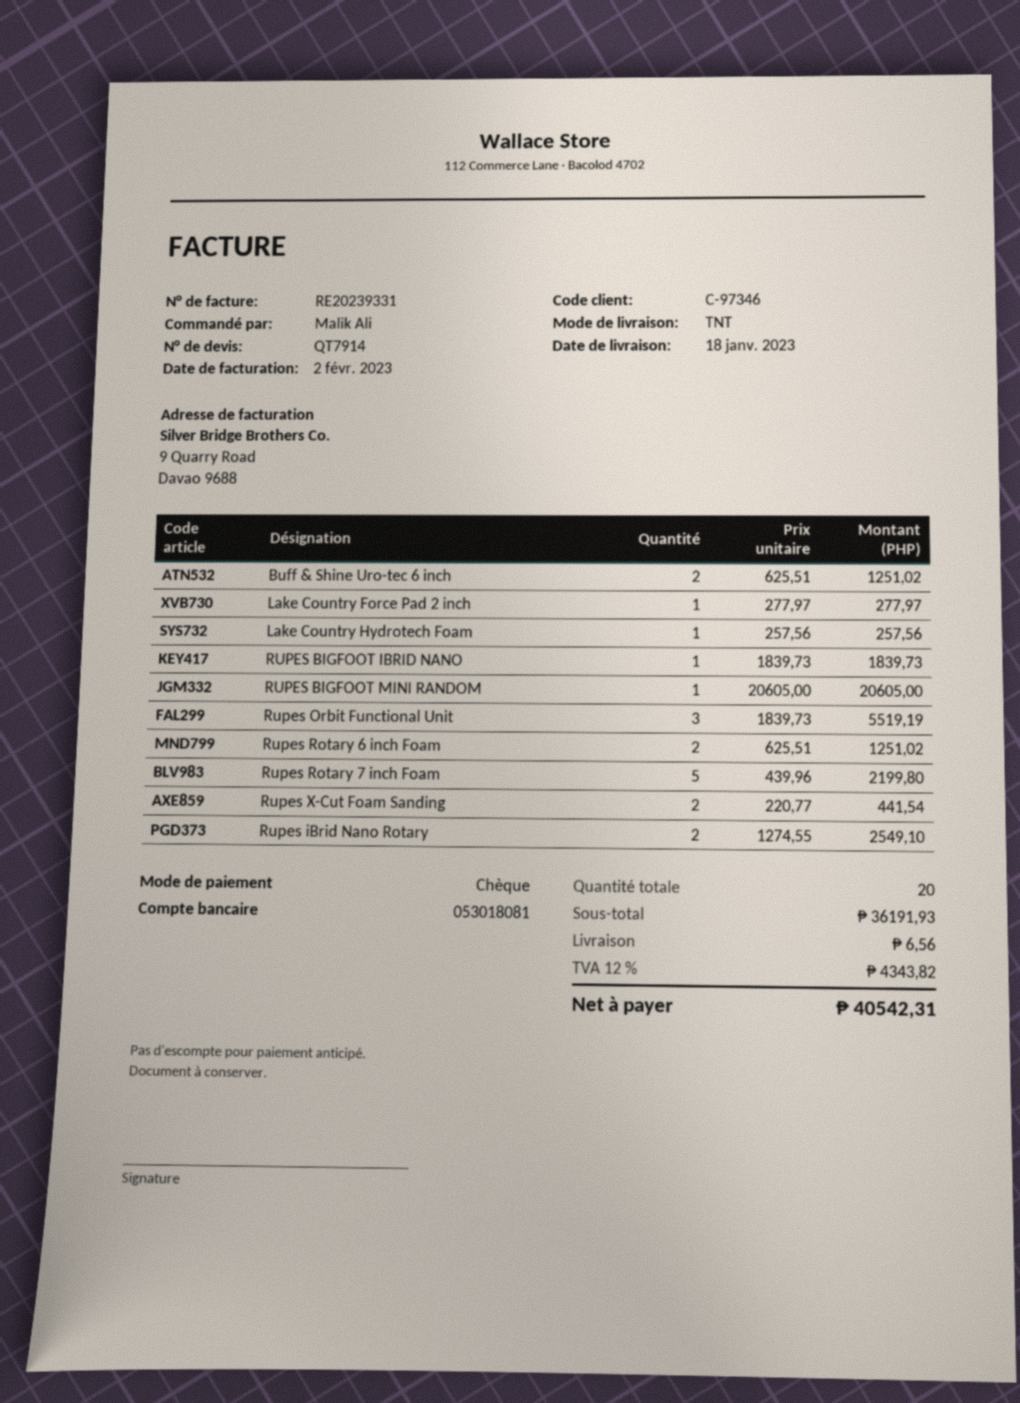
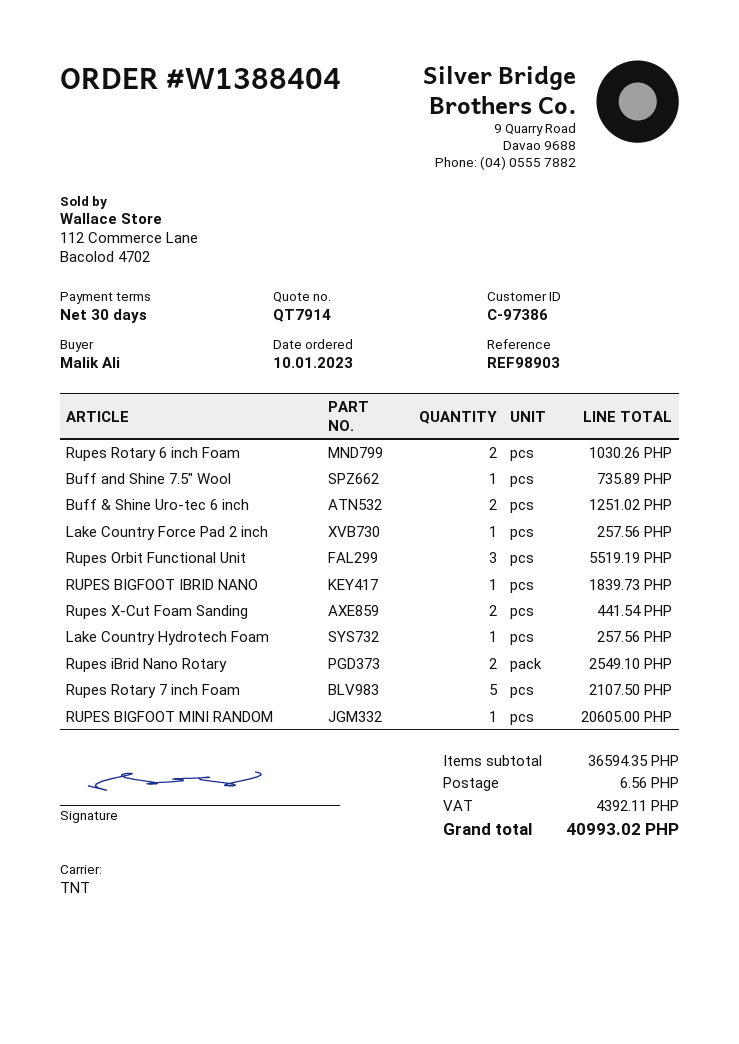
customer number: C-97346 -> C-97386
Lake Country Force Pad 2 inch: 1 for 277.97 -> 1 for 257.56
Rupes Rotary 6 inch Foam: 2 for 1251.02 -> 2 for 1030.26
Rupes Rotary 7 inch Foam: 5 for 2199.80 -> 5 for 2107.50
Buff and Shine 7.5" Wool: none -> 1 for 735.89
subtotal: 36191.93 -> 36594.35
tax: 4343.82 -> 4392.11
total: 40542.31 -> 40993.02

